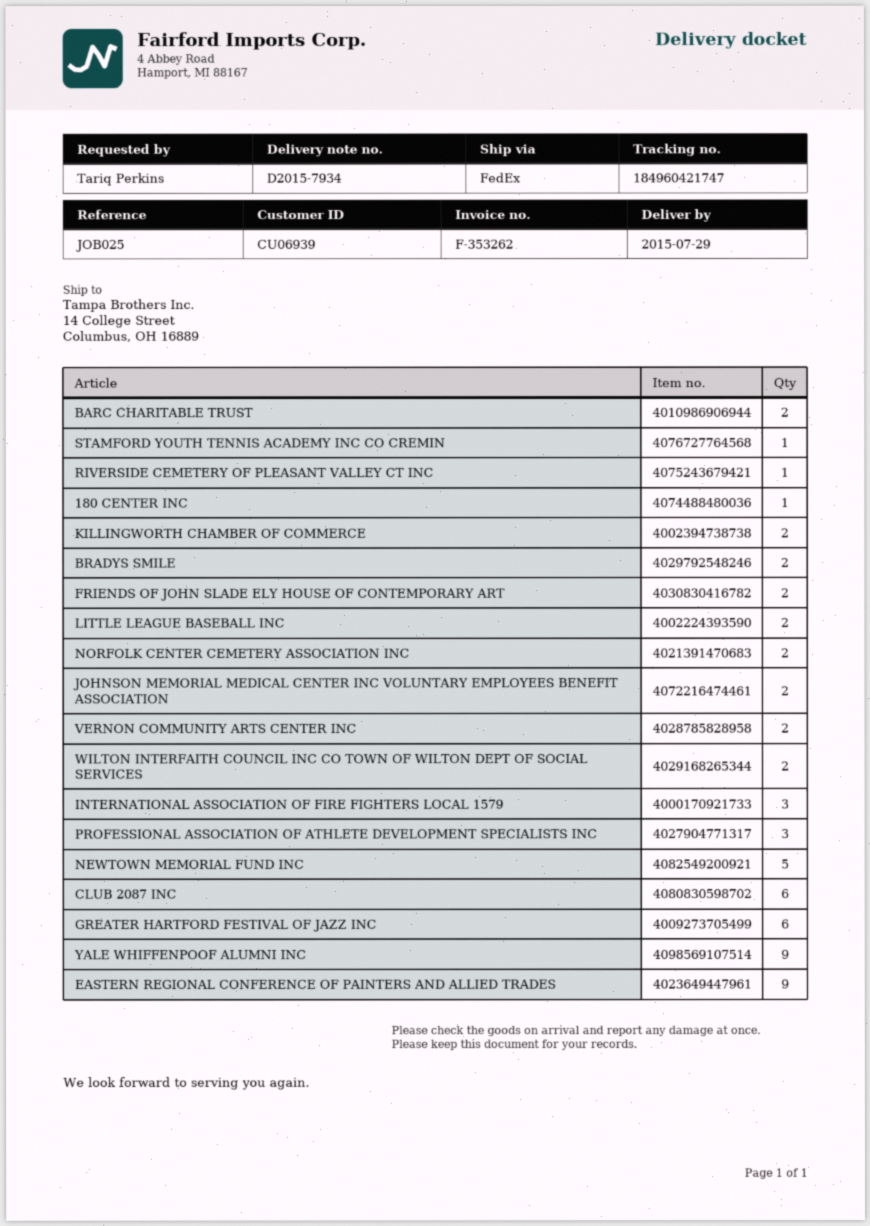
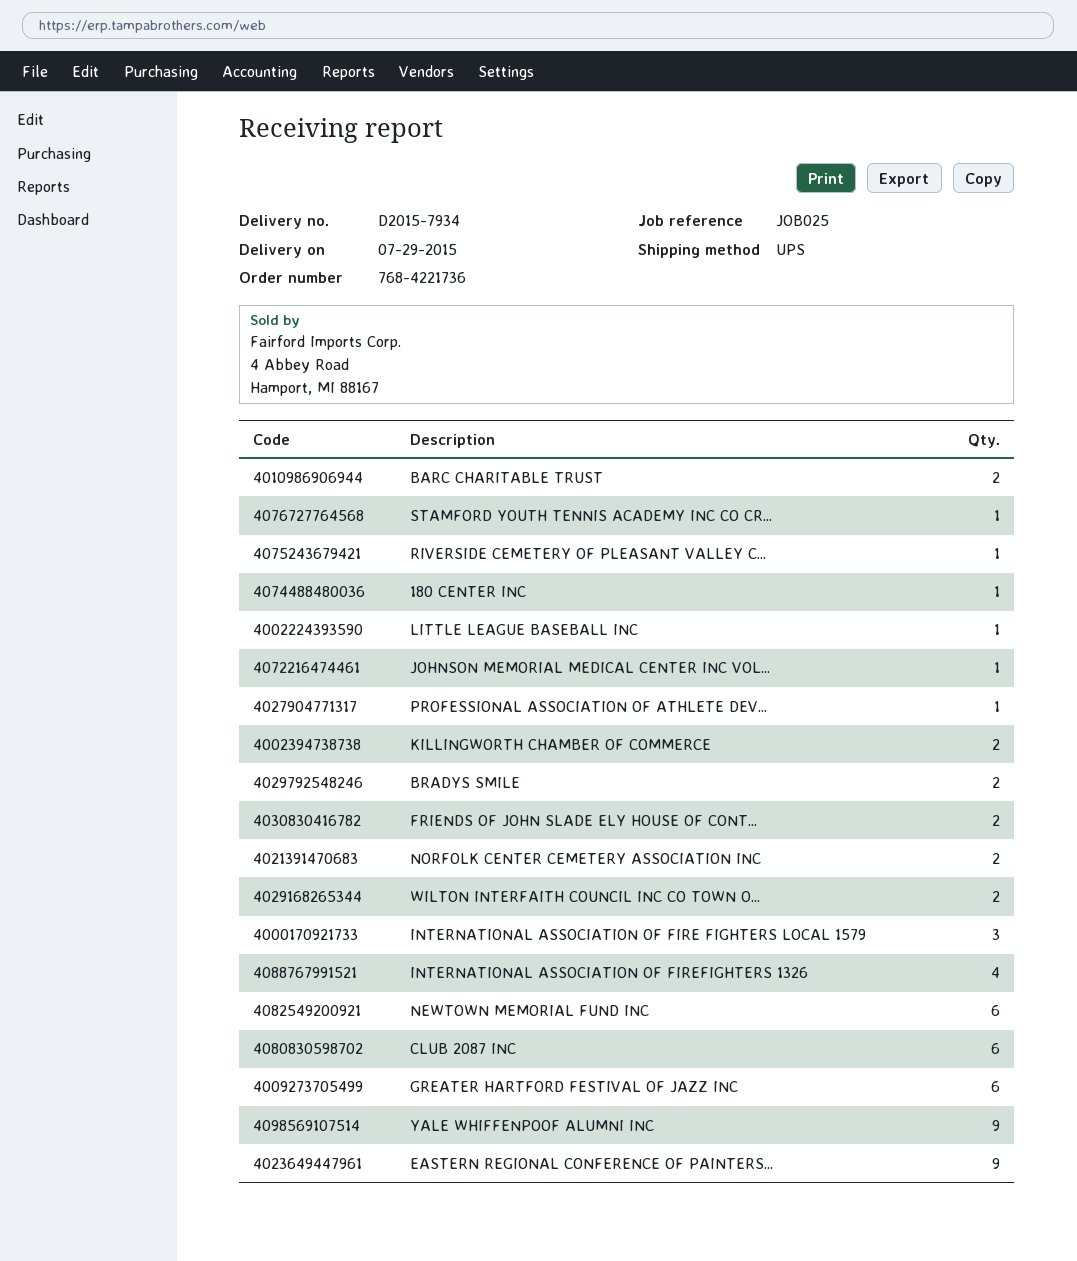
shipping method: FedEx -> UPS
LITTLE LEAGUE BASEBALL INC: 2 -> 1
JOHNSON MEMORIAL MEDICAL CENTER INC VOLUNTARY EMPLOYEES BENEFIT ASSOCIATION: 2 -> 1
VERNON COMMUNITY ARTS CENTER INC: 2 -> none
PROFESSIONAL ASSOCIATION OF ATHLETE DEVELOPMENT SPECIALISTS INC: 3 -> 1
NEWTOWN MEMORIAL FUND INC: 5 -> 6
INTERNATIONAL ASSOCIATION OF FIREFIGHTERS 1326: none -> 4

